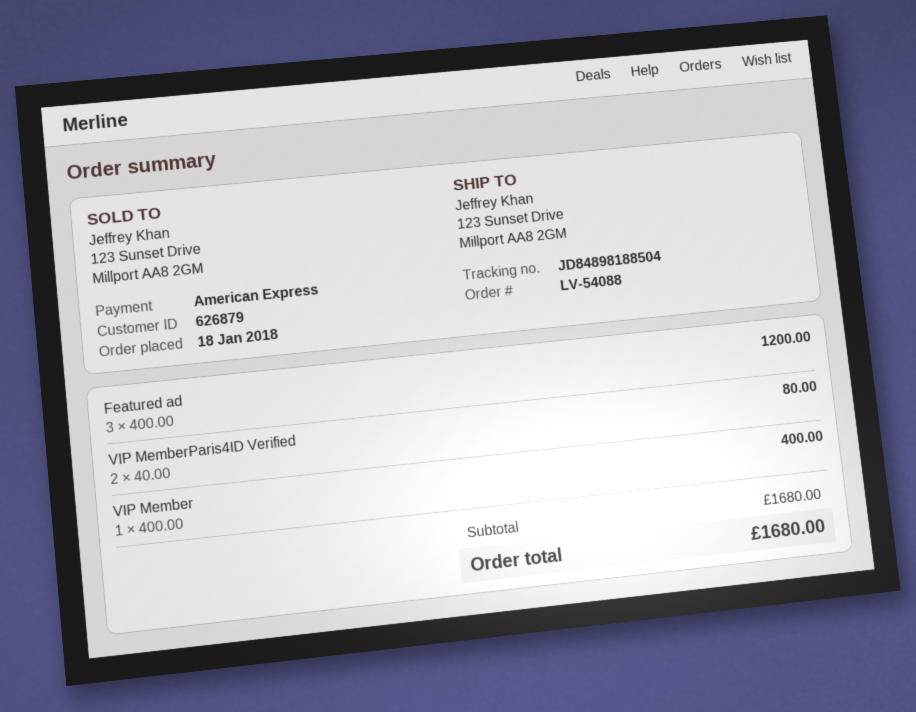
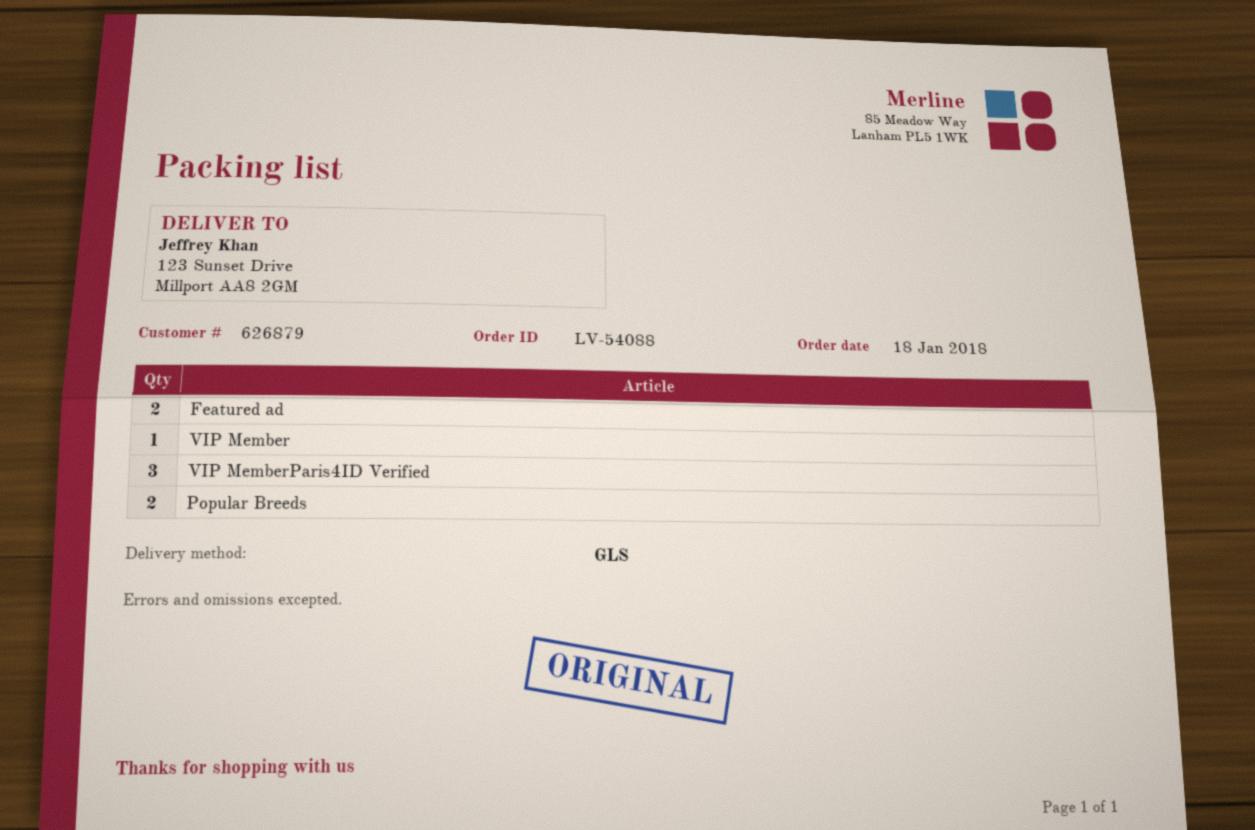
Featured ad: 3 -> 2
VIP MemberParis4ID Verified: 2 -> 3
Popular Breeds: none -> 2

